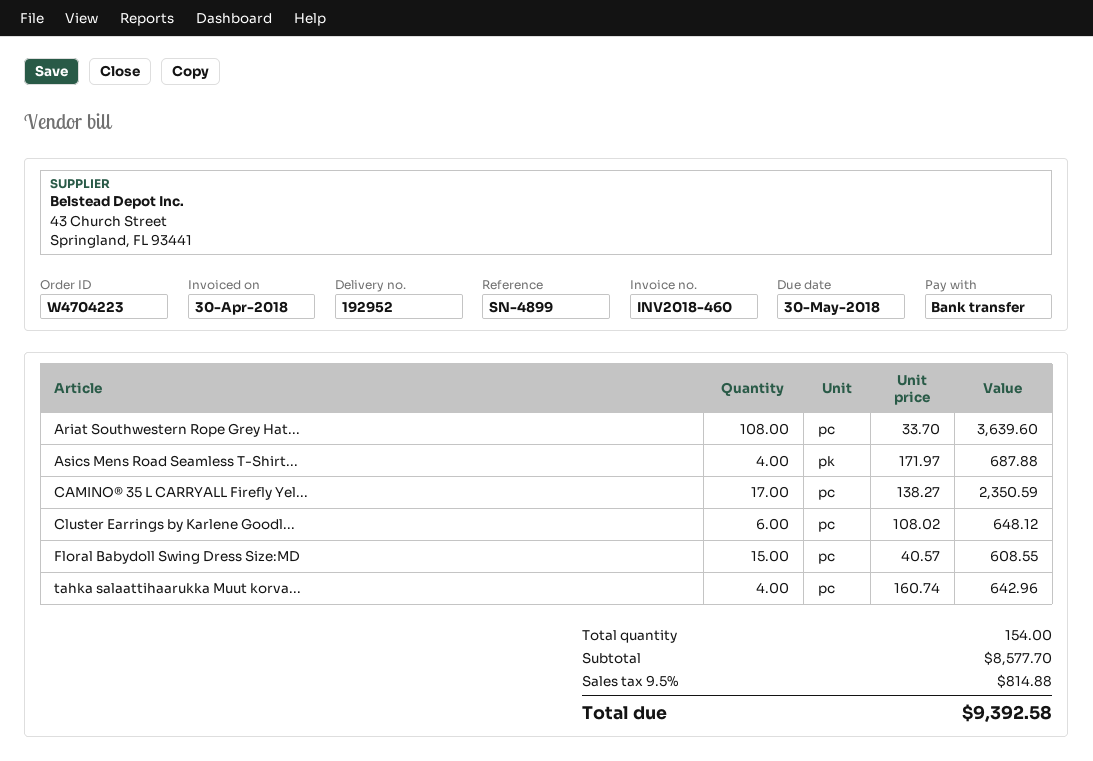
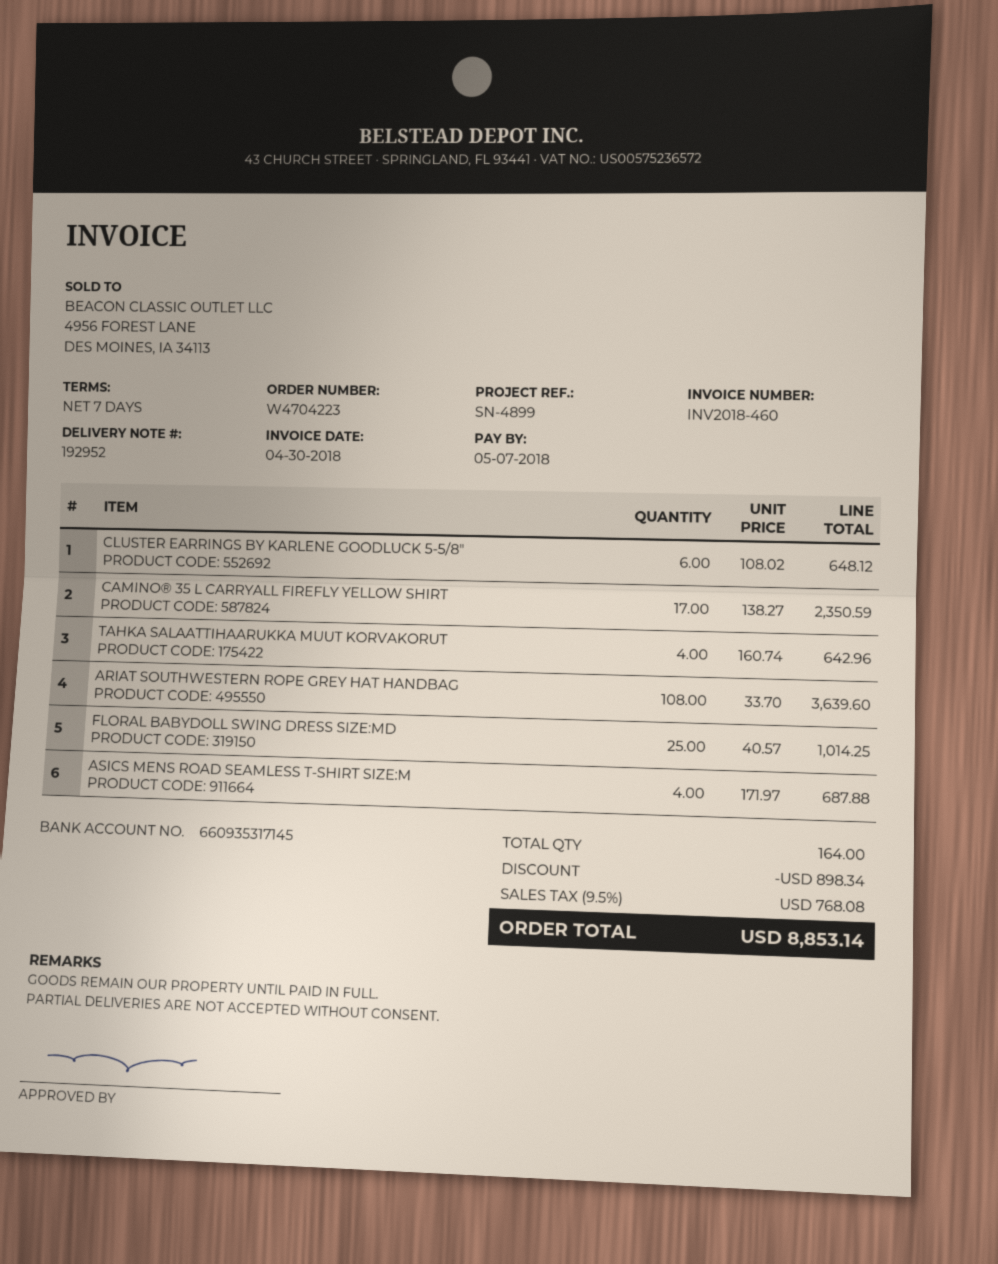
due date: 2018-05-30 -> 2018-05-07
Floral Babydoll Swing Dress Size:MD: 15 x 40.57 = 608.55 -> 25 x 40.57 = 1014.25
total quantity: 154 -> 164
discount: none -> 898.34
tax: 9.5% = 814.88 -> 9.5% = 768.08
total: 9392.58 -> 8853.14

